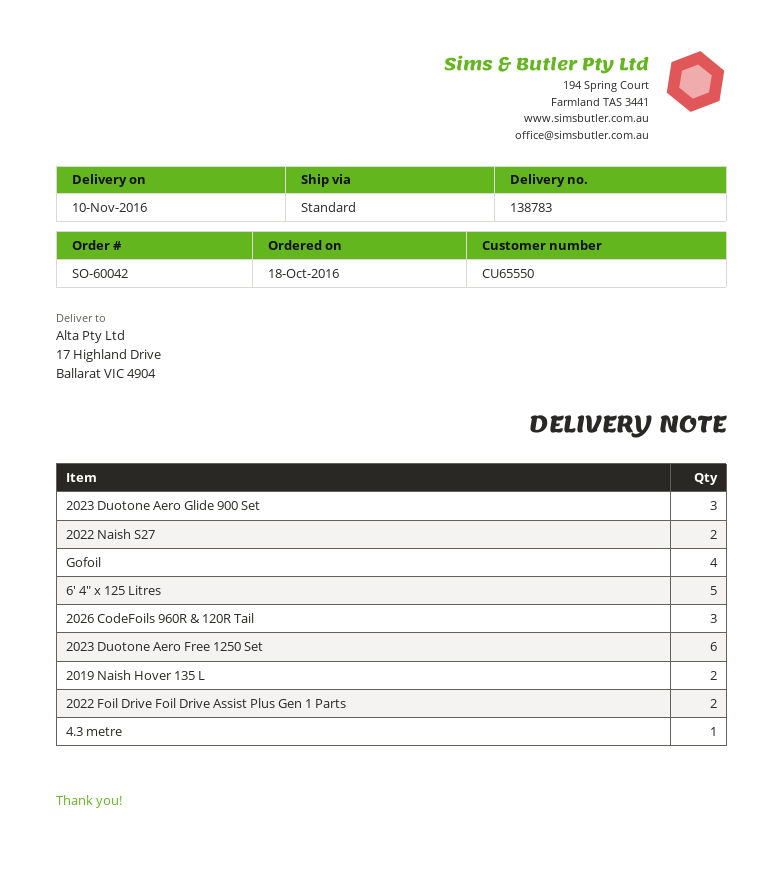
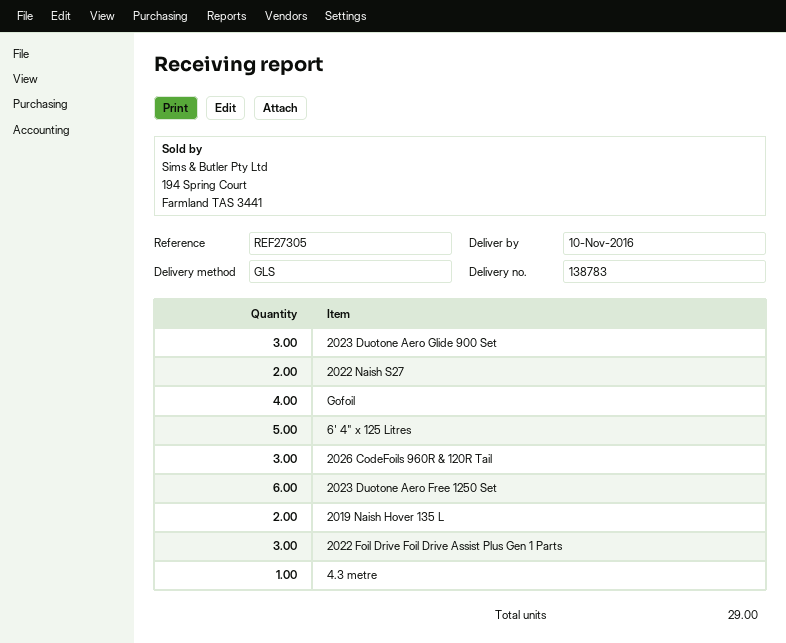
shipping method: standard -> GLS
2022 Foil Drive Foil Drive Assist Plus Gen 1 Parts: 2 -> 3

